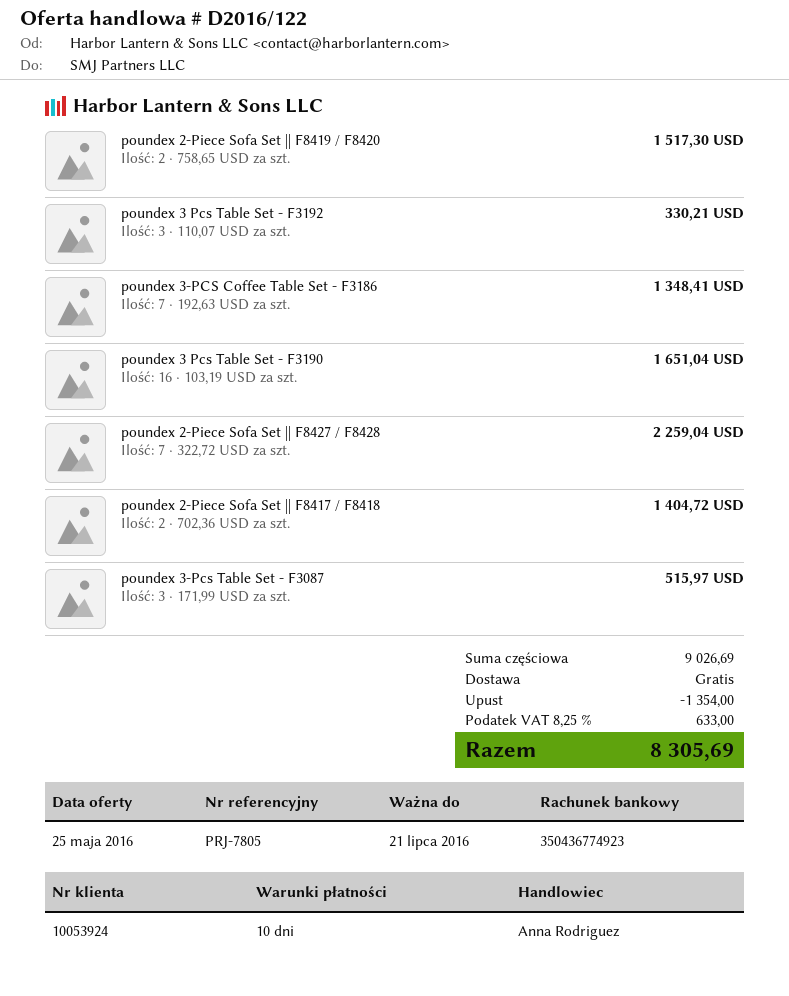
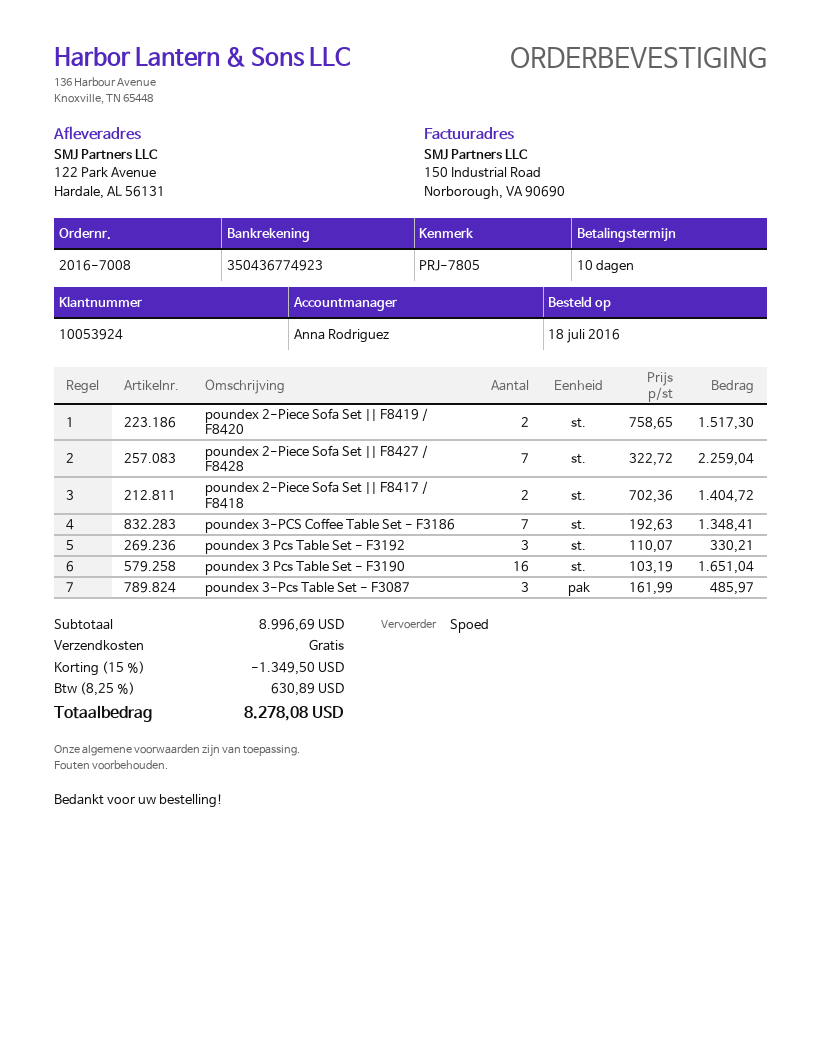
poundex 3-Pcs Table Set - F3087: 3 x 171.99 = 515.97 -> 3 x 161.99 = 485.97
subtotal: 9026.69 -> 8996.69
discount: 1354.00 -> 1349.50
tax: 8.25% = 633.00 -> 8.25% = 630.89
total: 8305.69 -> 8278.08

